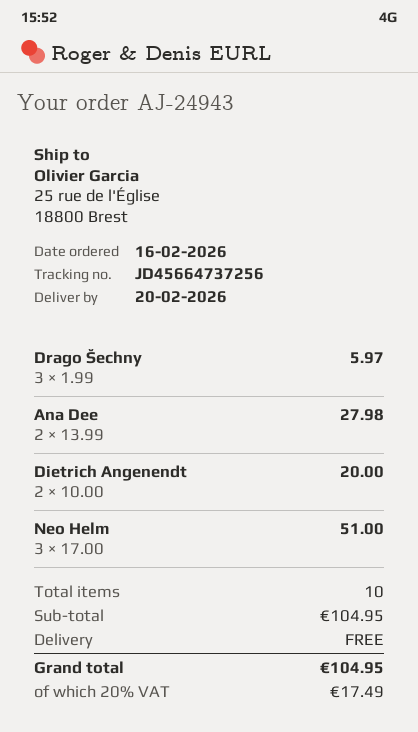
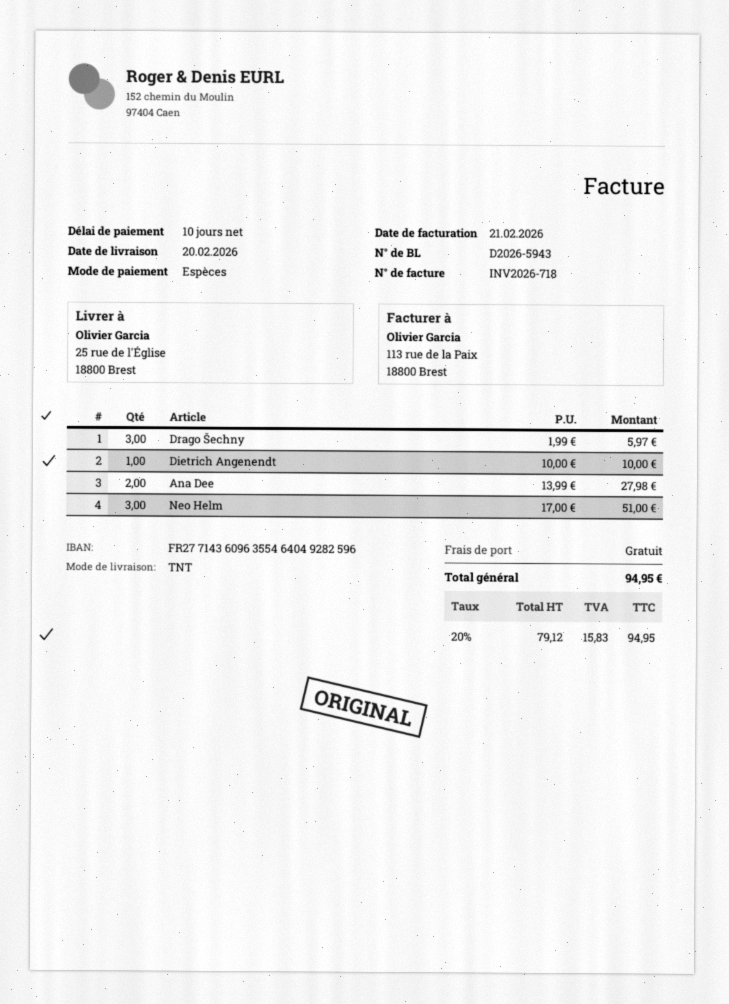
Dietrich Angenendt: 2 x 10.00 = 20.00 -> 1 x 10.00 = 10.00
tax: 20% = 17.49 -> 20% = 15.83
total: 104.95 -> 94.95

